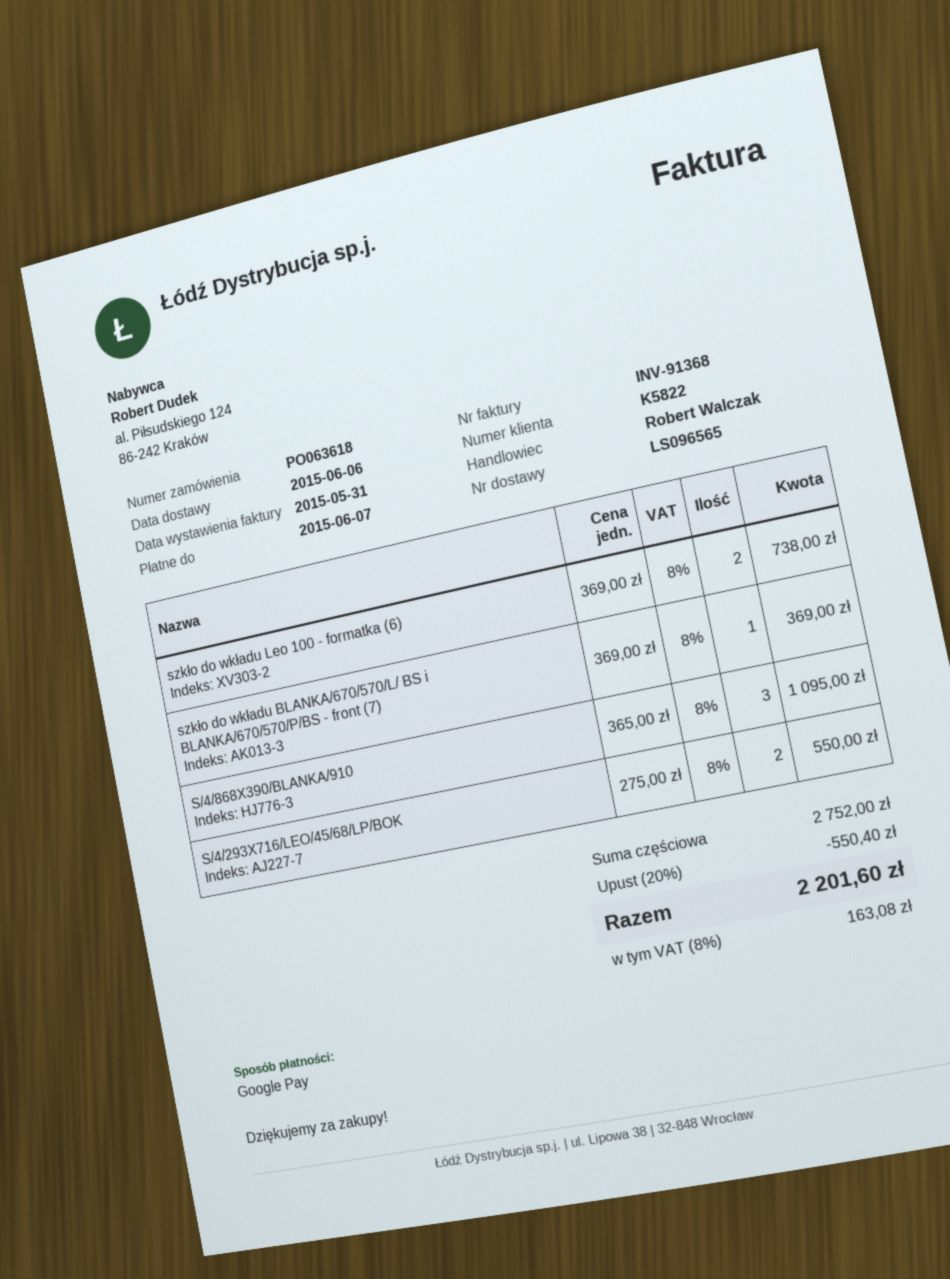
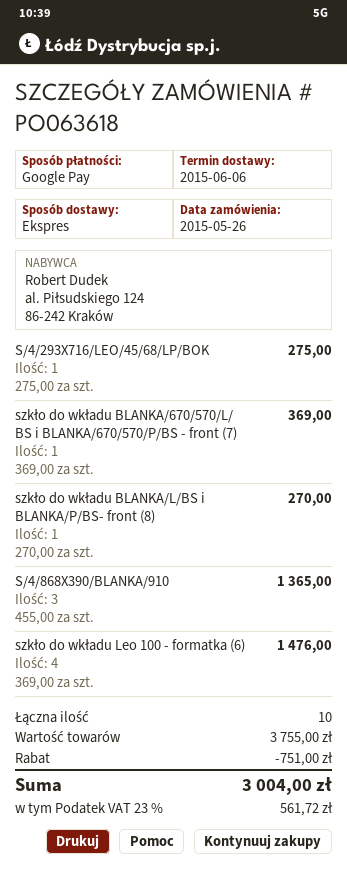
szkło do wkładu Leo 100 - formatka (6): 2 x 369.00 = 738.00 -> 4 x 369.00 = 1476.00
S/4/868X390/BLANKA/910: 3 x 365.00 = 1095.00 -> 3 x 455.00 = 1365.00
S/4/293X716/LEO/45/68/LP/BOK: 2 x 275.00 = 550.00 -> 1 x 275.00 = 275.00
szkło do wkładu BLANKA/L/BS i BLANKA/P/BS- front (8): none -> 1 x 270.00 = 270.00
subtotal: 2752.00 -> 3755.00
discount: 550.40 -> 751.00
tax: 8% = 163.08 -> 23% = 561.72
total: 2201.60 -> 3004.00

